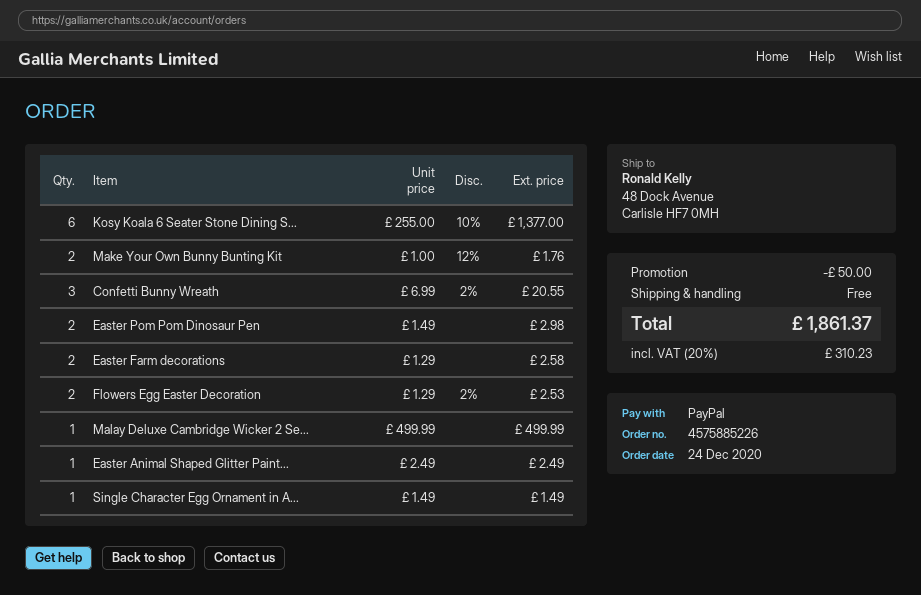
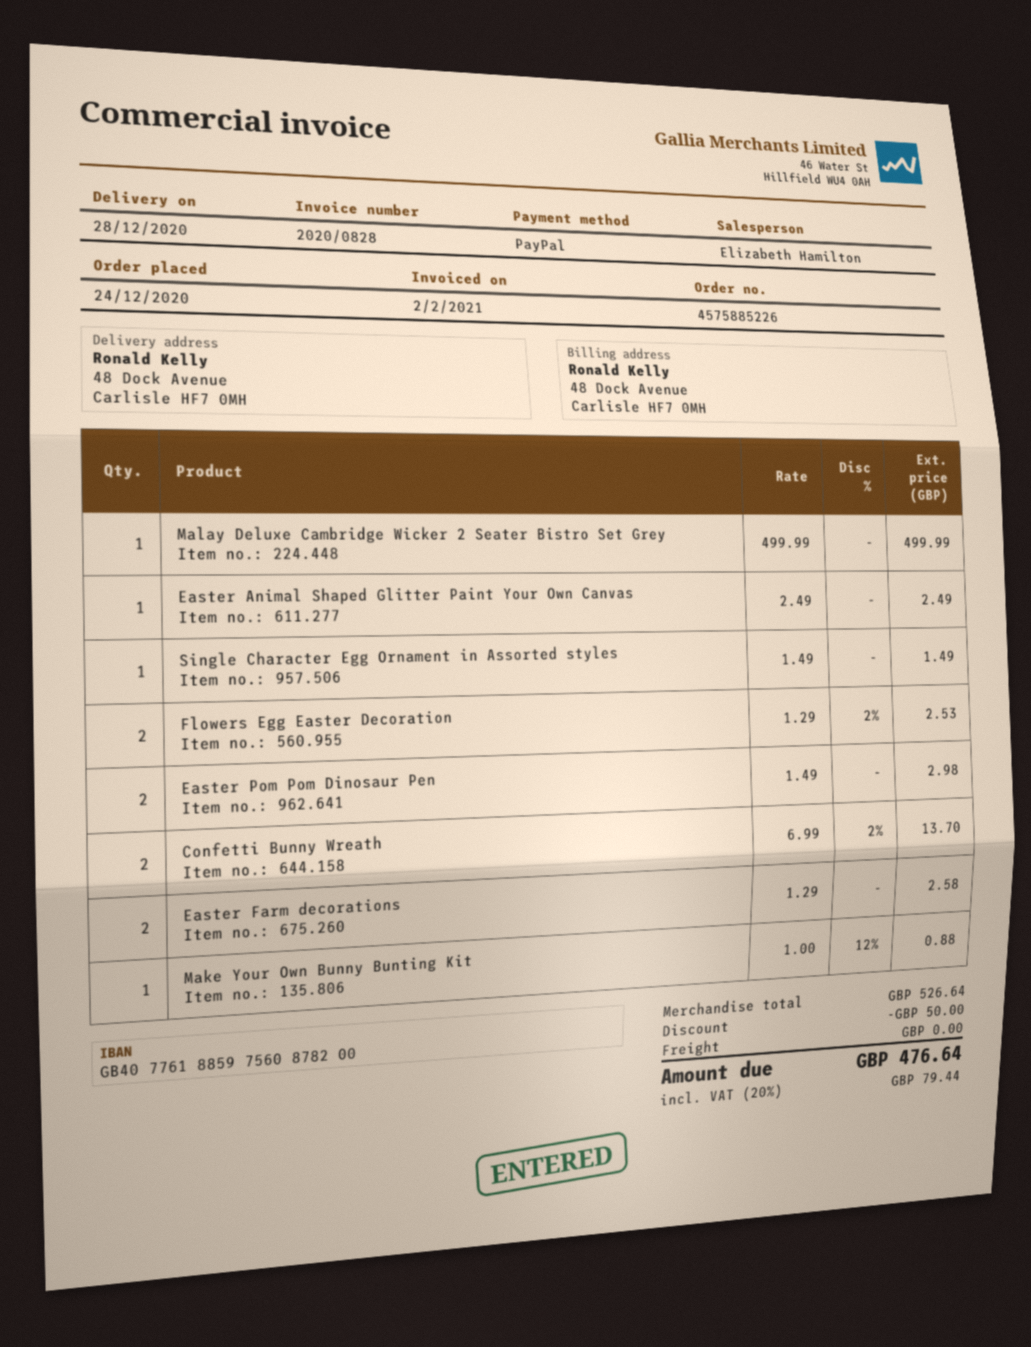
Kosy Koala 6 Seater Stone Dining S...: 6 x 255.00 - 10% = 1377.00 -> none
Make Your Own Bunny Bunting Kit: 2 x 1.00 - 12% = 1.76 -> 1 x 1.00 - 12% = 0.88
Confetti Bunny Wreath: 3 x 6.99 - 2% = 20.55 -> 2 x 6.99 - 2% = 13.70
tax: 20% = 310.23 -> 20% = 79.44
total: 1861.37 -> 476.64

